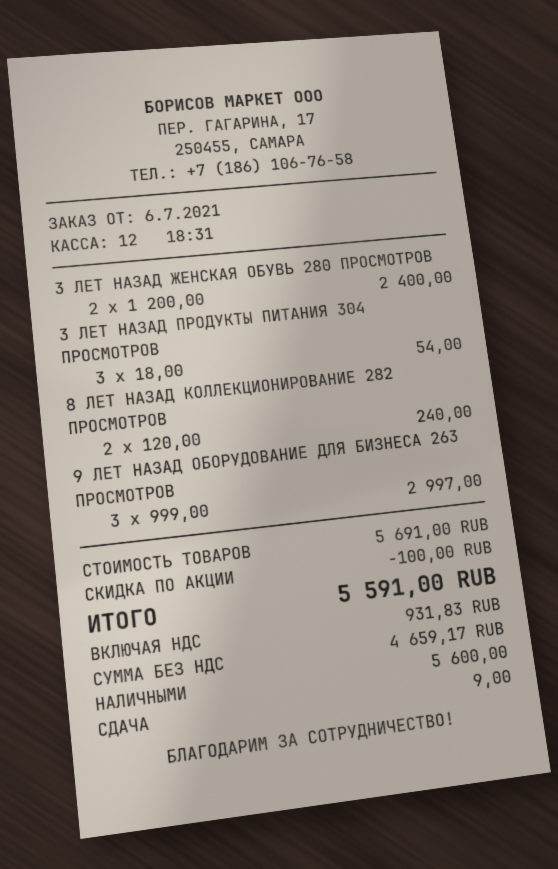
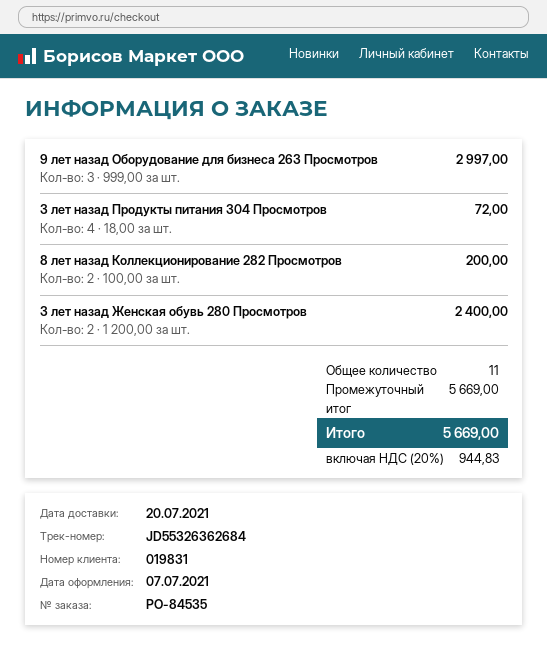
order date: 2021-07-06 -> 2021-07-07
3 ЛЕТ НАЗАД ПРОДУКТЫ ПИТАНИЯ 304 ПРОСМОТРОВ: 3 x 18.00 = 54.00 -> 4 x 18.00 = 72.00
8 ЛЕТ НАЗАД КОЛЛЕКЦИОНИРОВАНИЕ 282 ПРОСМОТРОВ: 2 x 120.00 = 240.00 -> 2 x 100.00 = 200.00
subtotal: 5691.00 -> 5669.00
discount: 100.00 -> none
tax: 931.83 -> 944.83
total: 5591.00 -> 5669.00

